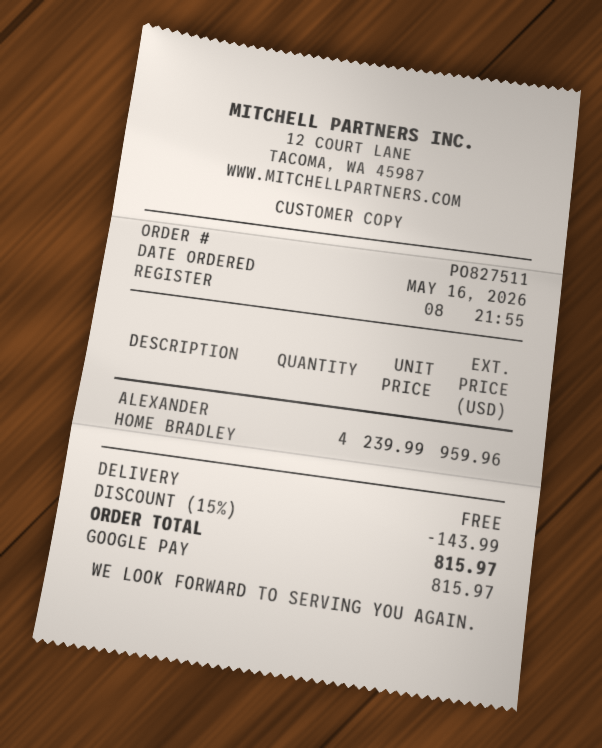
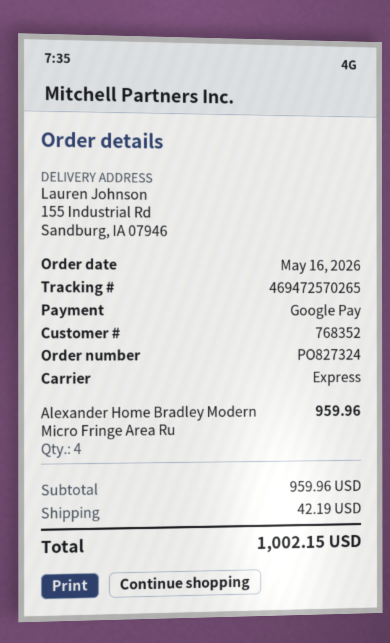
order number: PO827511 -> PO827324
discount: 15% = 143.99 -> none
shipping: 0.00 -> 42.19
total: 815.97 -> 1002.15

